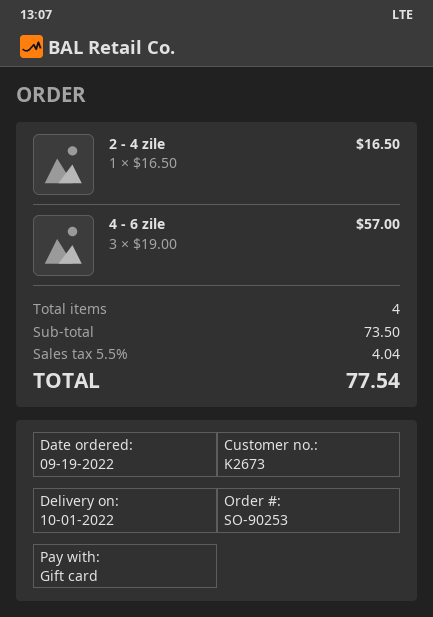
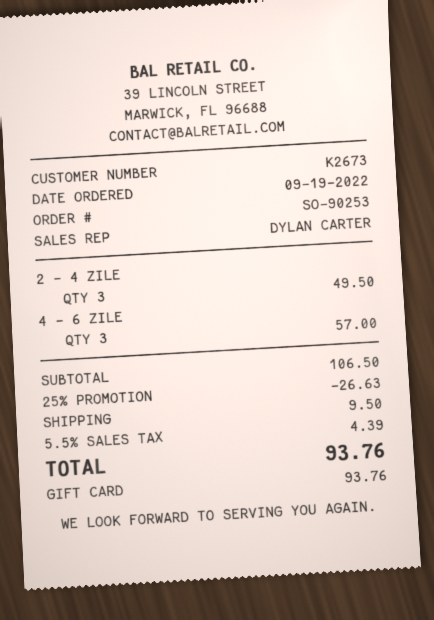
2 - 4 zile: 1 for 16.50 -> 3 for 49.50
subtotal: 73.50 -> 106.50
discount: none -> 25% = 26.63
shipping: none -> 9.50
tax: 5.5% = 4.04 -> 5.5% = 4.39
total: 77.54 -> 93.76

